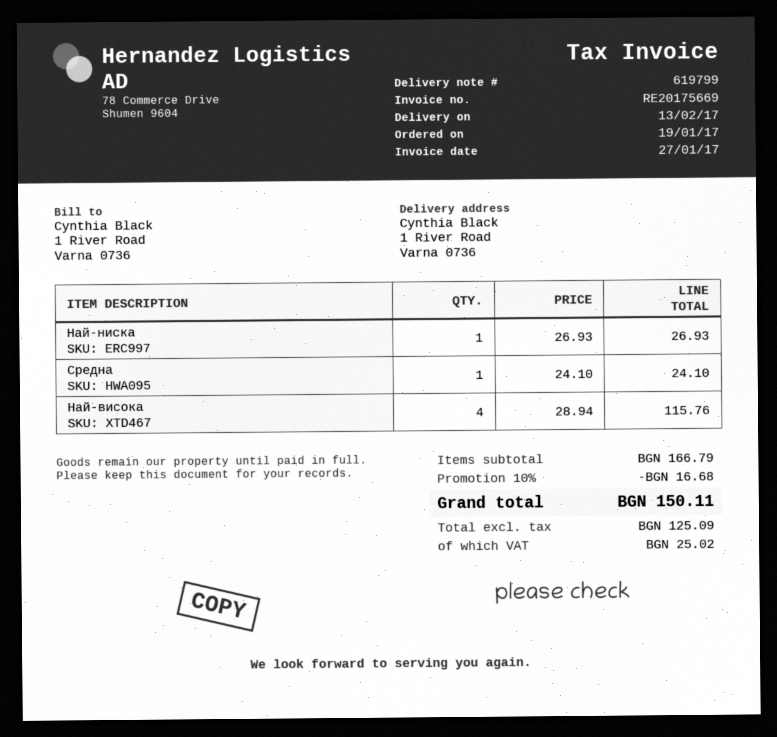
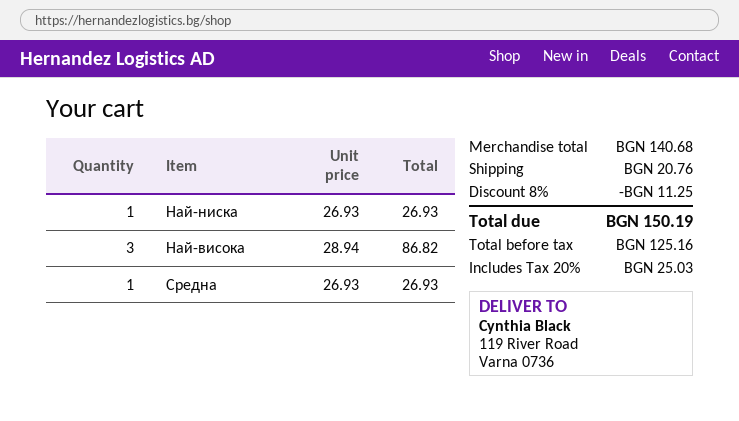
ship to: 1 River Road, Varna 0736 -> 119 River Road, Varna 0736
Средна: 1 x 24.10 = 24.10 -> 1 x 26.93 = 26.93
Най-висока: 4 x 28.94 = 115.76 -> 3 x 28.94 = 86.82
subtotal: 166.79 -> 140.68
discount: 10% = 16.68 -> 8% = 11.25
shipping: none -> 20.76
net: 125.09 -> 125.16
tax: 25.02 -> 25.03
total: 150.11 -> 150.19

